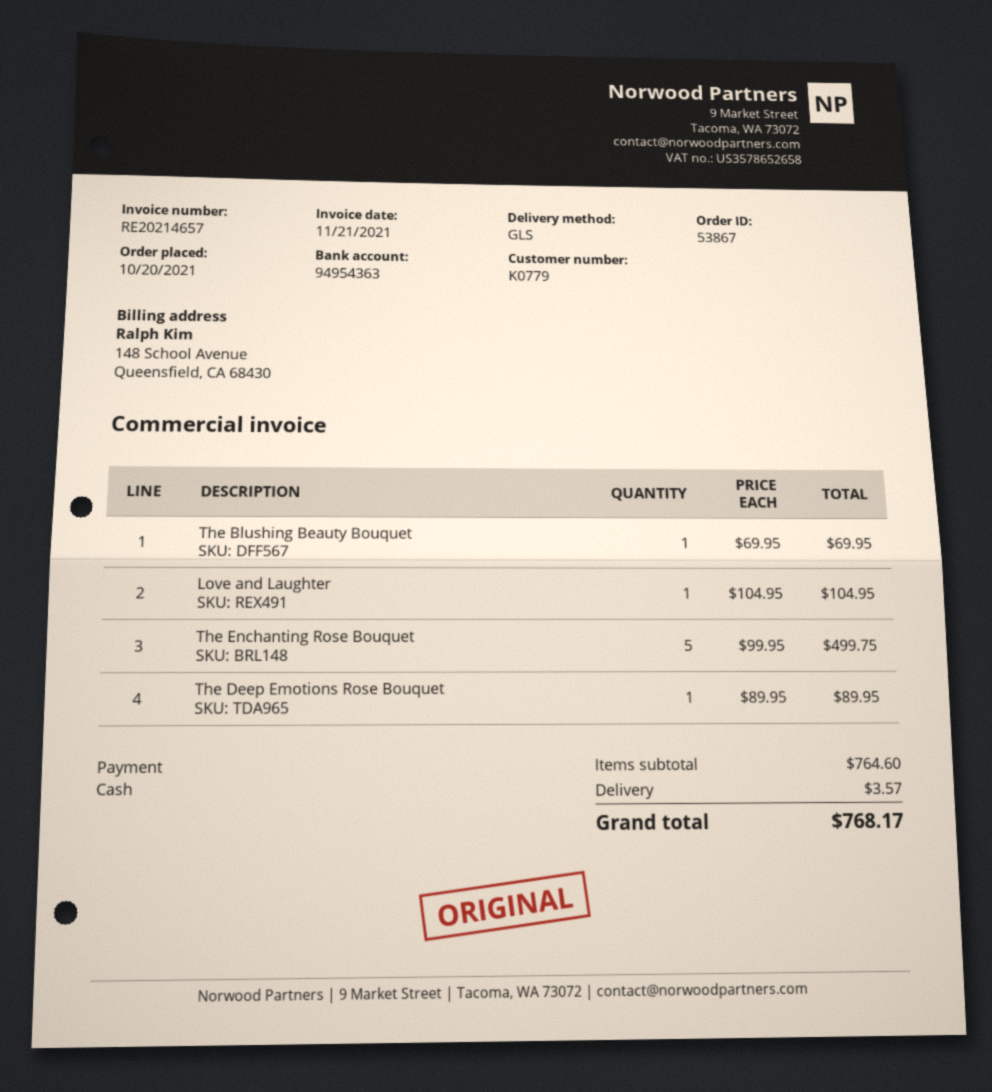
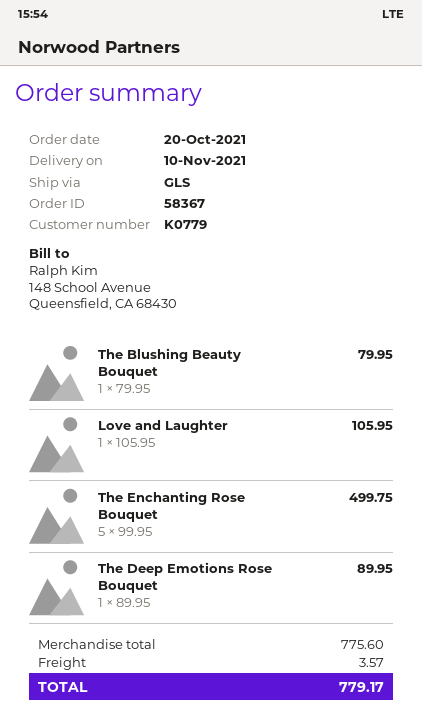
order number: 53867 -> 58367
The Blushing Beauty Bouquet: 1 x 69.95 = 69.95 -> 1 x 79.95 = 79.95
Love and Laughter: 1 x 104.95 = 104.95 -> 1 x 105.95 = 105.95
subtotal: 764.60 -> 775.60
total: 768.17 -> 779.17

